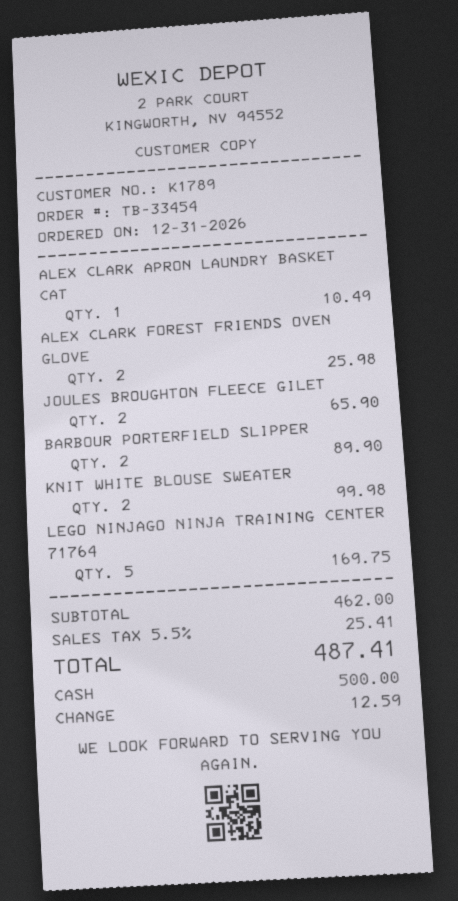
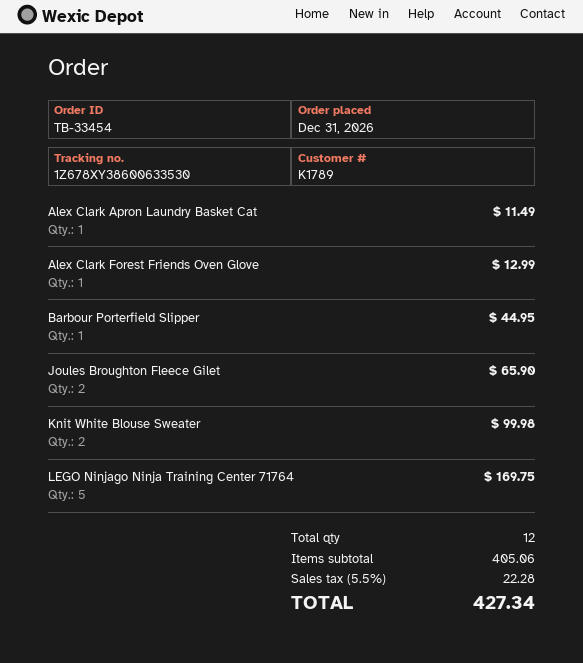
ALEX CLARK APRON LAUNDRY BASKET CAT: 1 for 10.49 -> 1 for 11.49
ALEX CLARK FOREST FRIENDS OVEN GLOVE: 2 for 25.98 -> 1 for 12.99
BARBOUR PORTERFIELD SLIPPER: 2 for 89.90 -> 1 for 44.95
subtotal: 462.00 -> 405.06
tax: 5.5% = 25.41 -> 5.5% = 22.28
total: 487.41 -> 427.34

